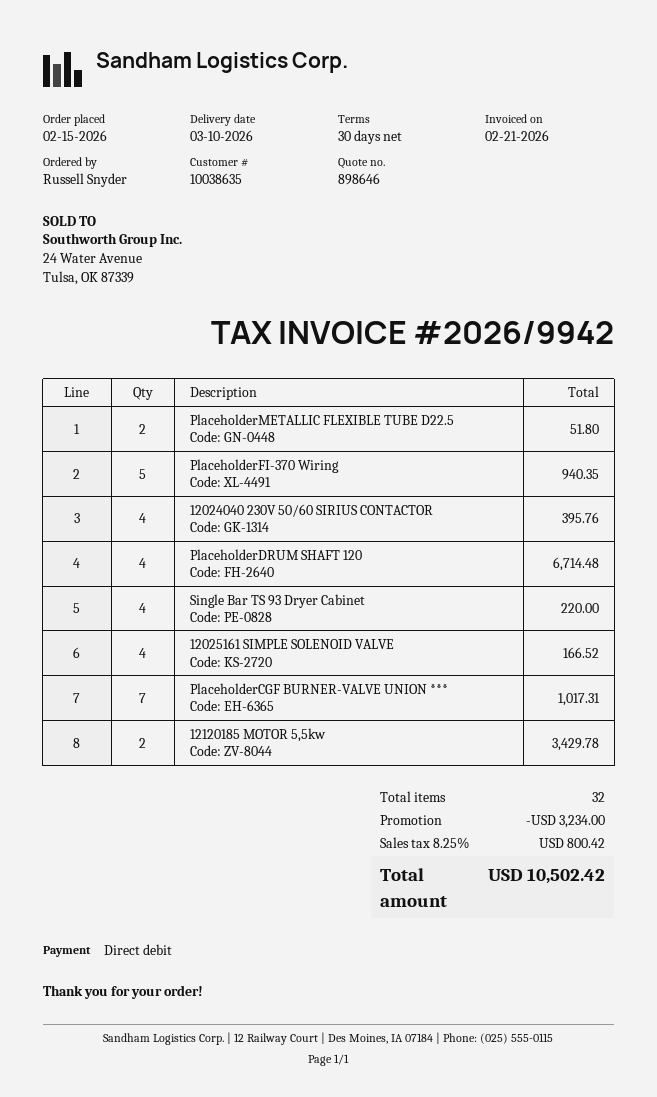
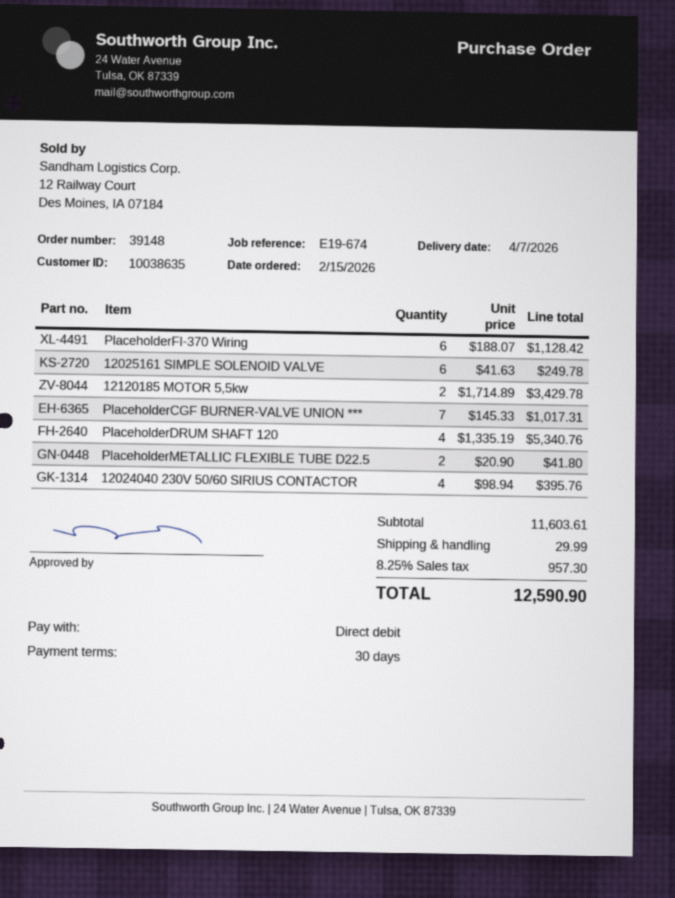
delivery date: 2026-03-10 -> 2026-04-07
PlaceholderMETALLIC FLEXIBLE TUBE D22.5: 2 for 51.80 -> 2 for 41.80
PlaceholderFI-370 Wiring: 5 for 940.35 -> 6 for 1128.42
PlaceholderDRUM SHAFT 120: 4 for 6714.48 -> 4 for 5340.76
Single Bar TS 93 Dryer Cabinet: 4 for 220.00 -> none
12025161 SIMPLE SOLENOID VALVE: 4 for 166.52 -> 6 for 249.78
discount: 3234.00 -> none
shipping: none -> 29.99
tax: 8.25% = 800.42 -> 8.25% = 957.30
total: 10502.42 -> 12590.90

